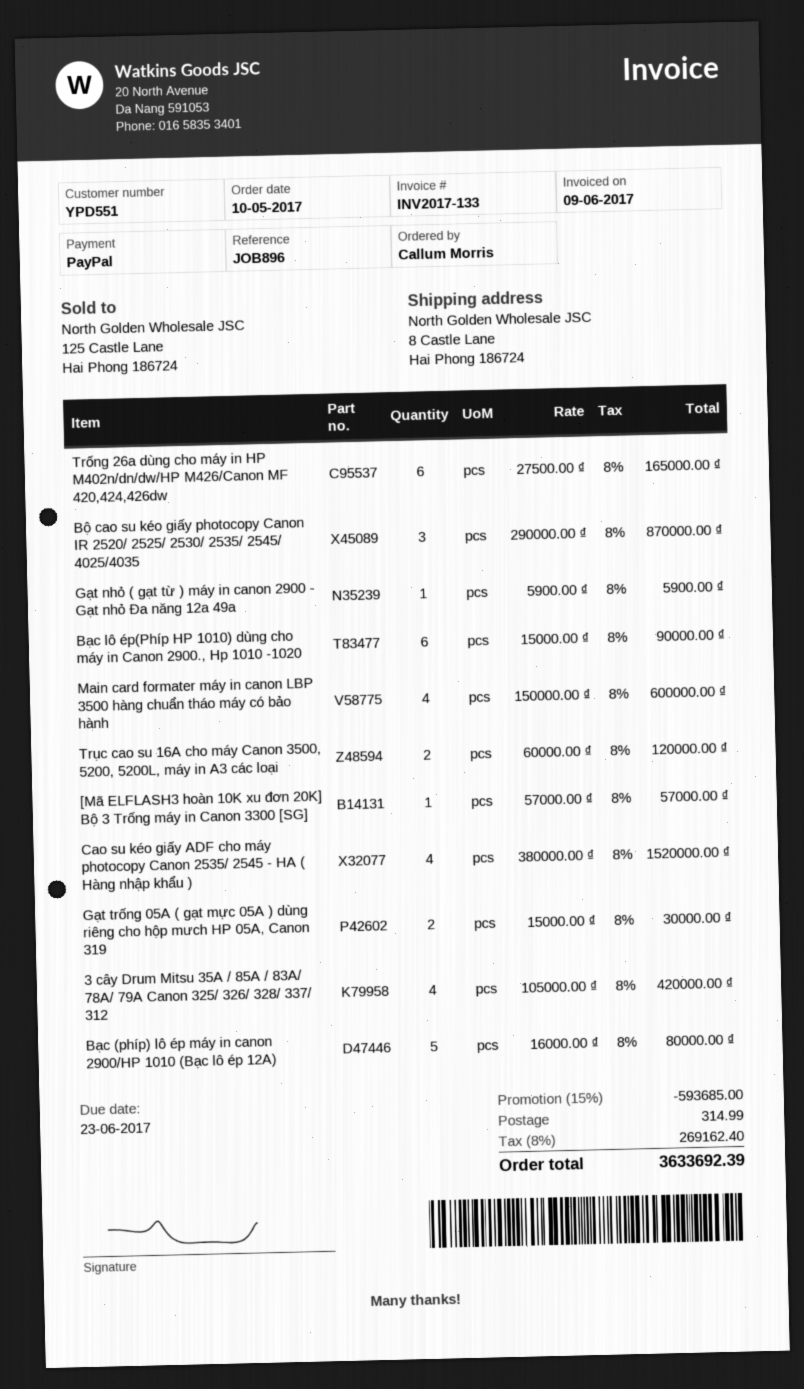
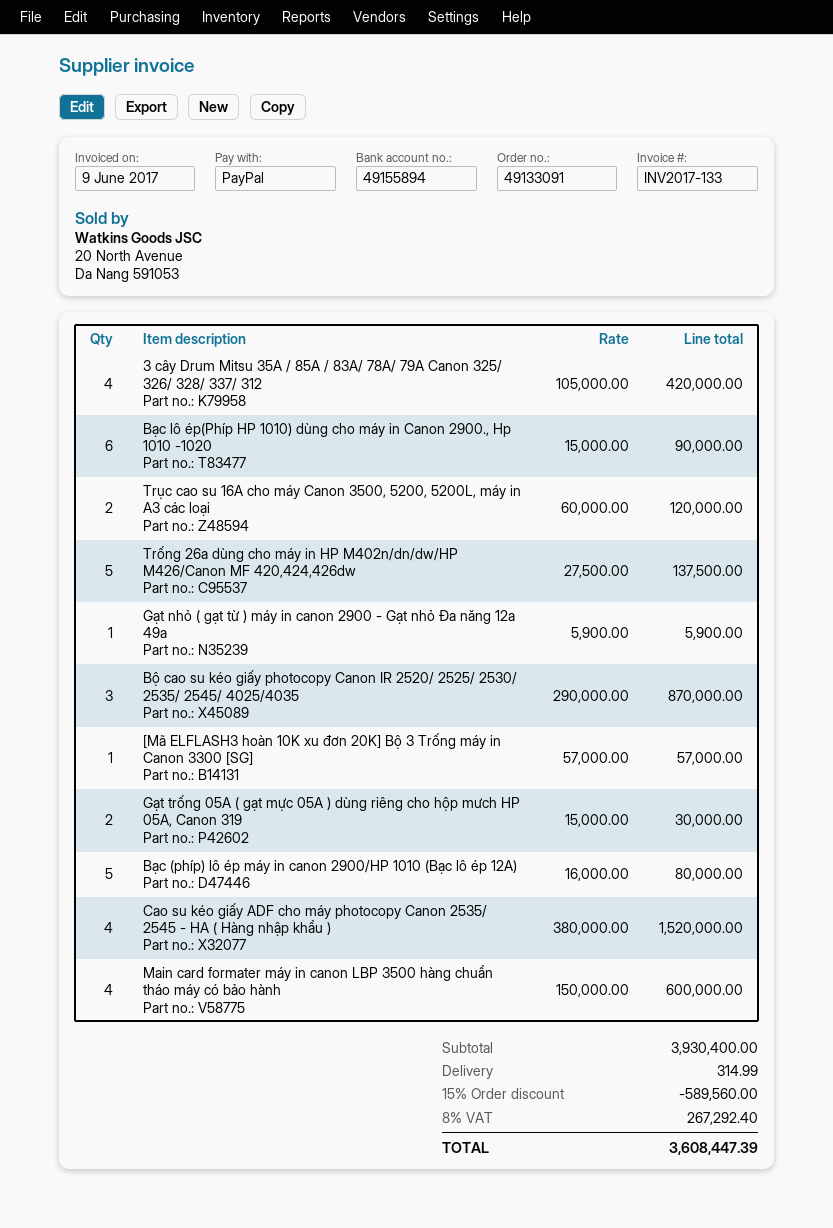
Trống 26a dùng cho máy in HP M402n/dn/dw/HP M426/Canon MF 420,424,426dw: 6 x 27500.00 = 165000.00 -> 5 x 27500.00 = 137500.00
discount: 15% = 593685.00 -> 15% = 589560.00
tax: 8% = 269162.40 -> 8% = 267292.40
total: 3633692.39 -> 3608447.39

